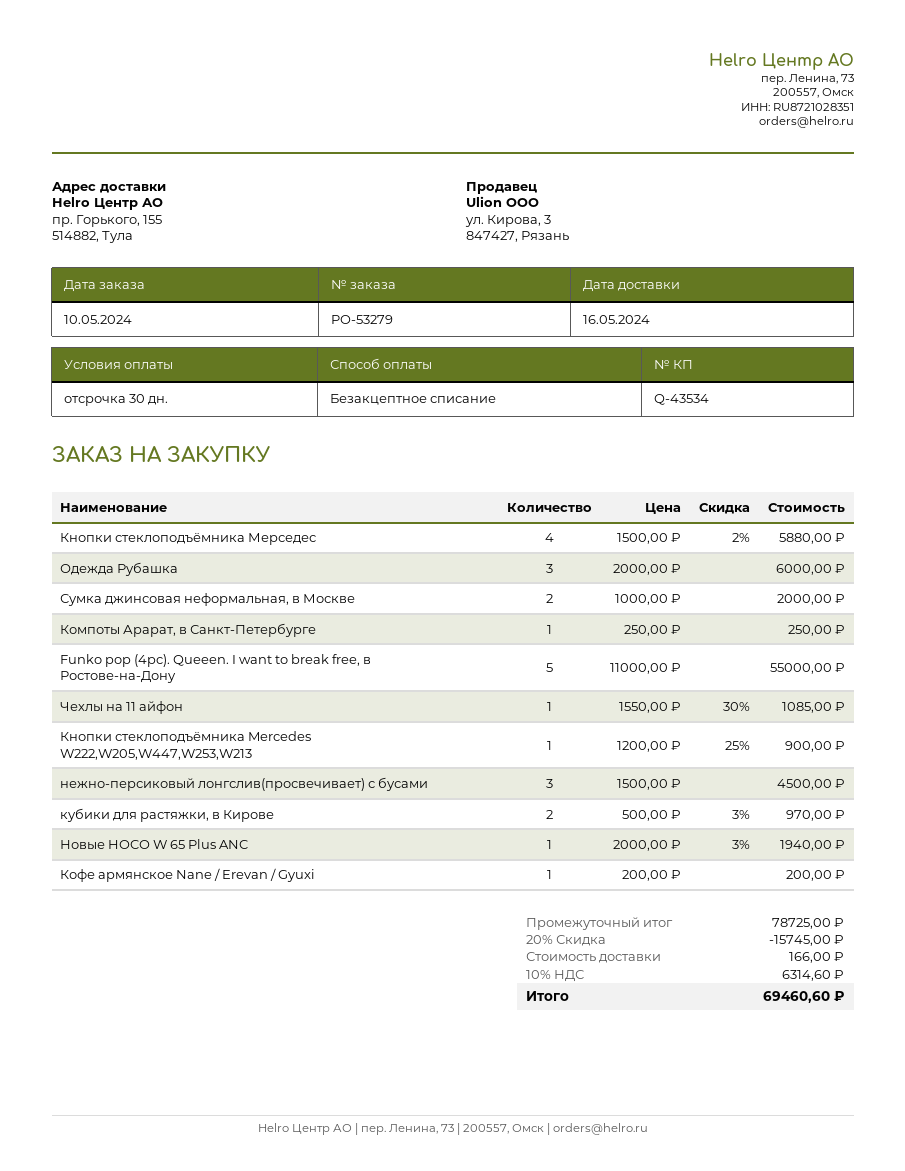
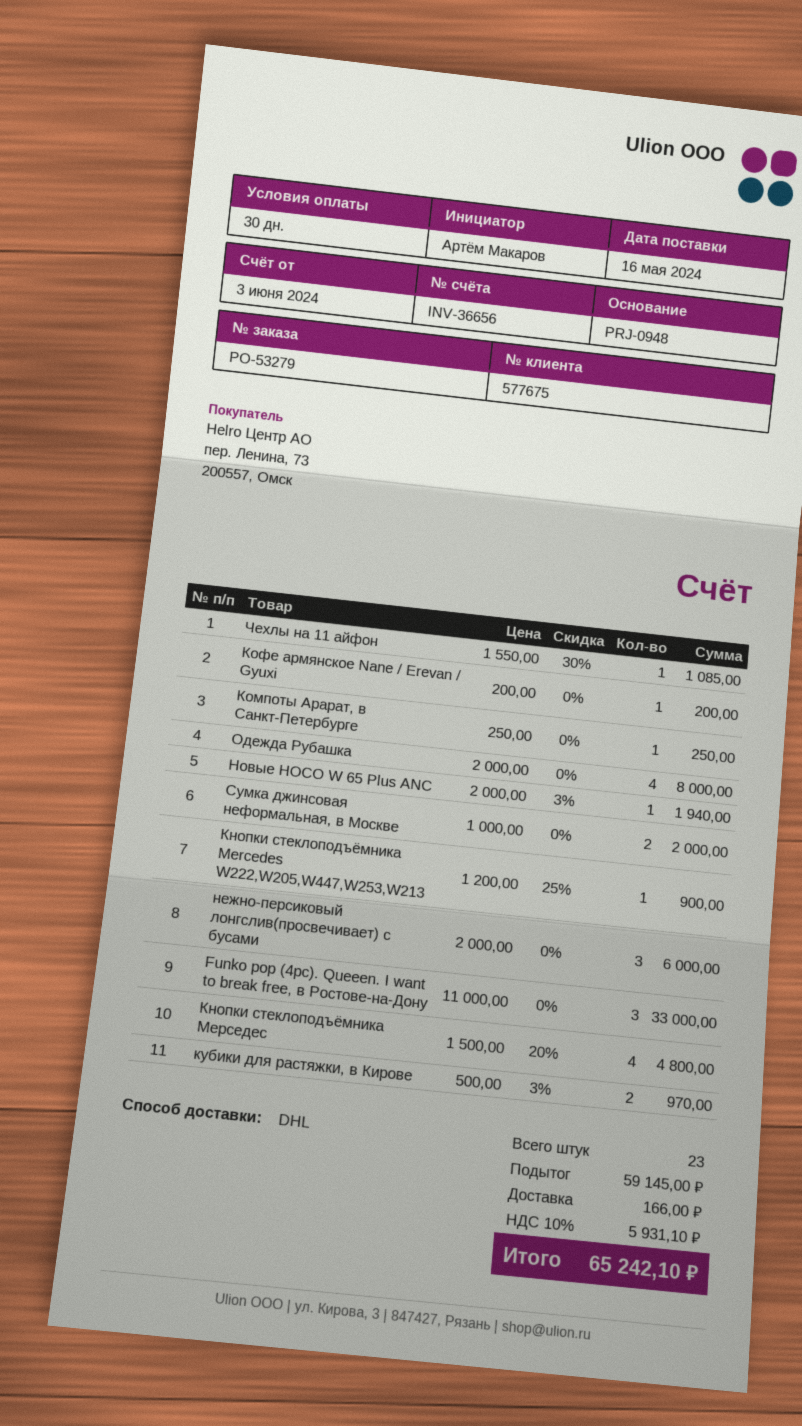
Кнопки стеклоподъёмника Мерседес: 4 x 1500.00 - 2% = 5880.00 -> 4 x 1500.00 - 20% = 4800.00
Одежда Рубашка: 3 x 2000.00 = 6000.00 -> 4 x 2000.00 = 8000.00
Funko pop (4pc). Queeen. I want to break free, в Ростове-на-Дону: 5 x 11000.00 = 55000.00 -> 3 x 11000.00 = 33000.00
нежно-персиковый лонгслив(просвечивает) с бусами: 3 x 1500.00 = 4500.00 -> 3 x 2000.00 = 6000.00
subtotal: 78725.00 -> 59145.00
discount: 20% = 15745.00 -> none
tax: 10% = 6314.60 -> 10% = 5931.10
total: 69460.60 -> 65242.10

